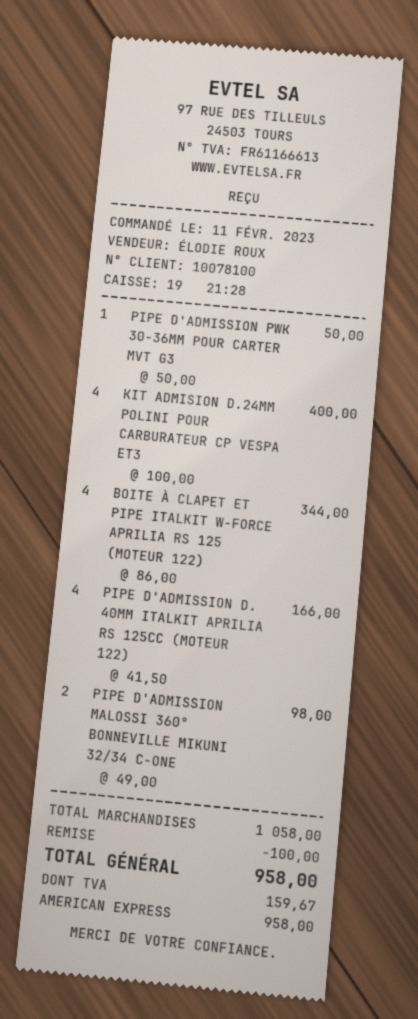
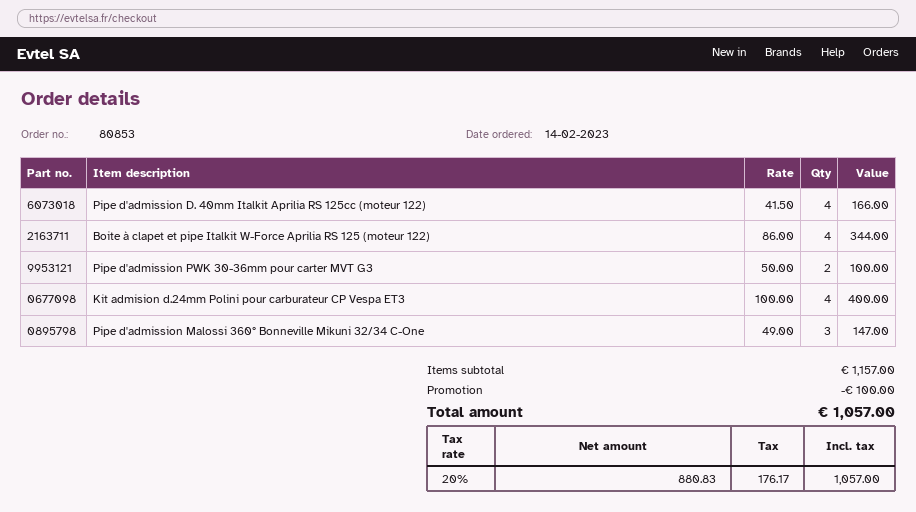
order date: 2023-02-11 -> 2023-02-14
PIPE D'ADMISSION PWK 30-36MM POUR CARTER MVT G3: 1 x 50.00 = 50.00 -> 2 x 50.00 = 100.00
PIPE D'ADMISSION MALOSSI 360° BONNEVILLE MIKUNI 32/34 C-ONE: 2 x 49.00 = 98.00 -> 3 x 49.00 = 147.00
subtotal: 1058.00 -> 1157.00
tax: 159.67 -> 176.17
total: 958.00 -> 1057.00

